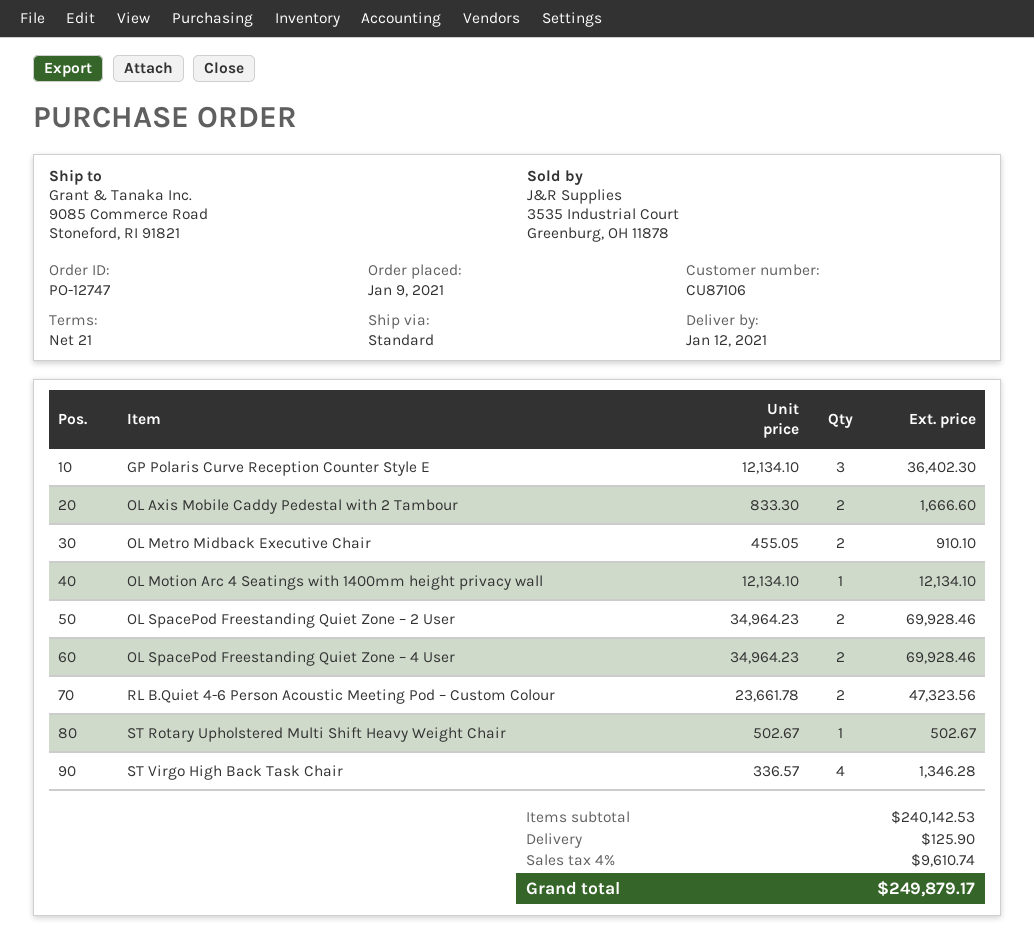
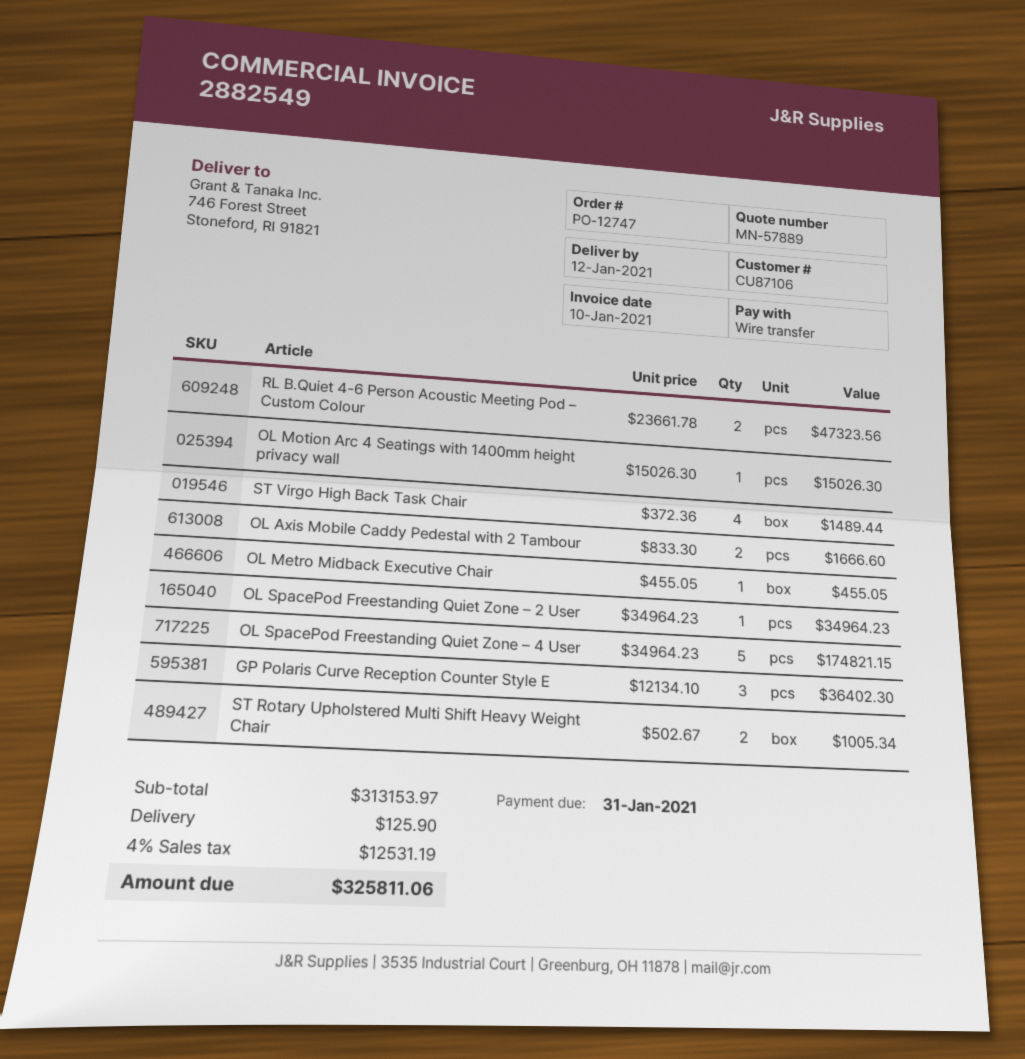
ship to: 9085 Commerce Road, Stoneford, RI 91821 -> 746 Forest Street, Stoneford, RI 91821
OL Metro Midback Executive Chair: 2 x 455.05 = 910.10 -> 1 x 455.05 = 455.05
OL Motion Arc 4 Seatings with 1400mm height privacy wall: 1 x 12134.10 = 12134.10 -> 1 x 15026.30 = 15026.30
OL SpacePod Freestanding Quiet Zone – 2 User: 2 x 34964.23 = 69928.46 -> 1 x 34964.23 = 34964.23
OL SpacePod Freestanding Quiet Zone – 4 User: 2 x 34964.23 = 69928.46 -> 5 x 34964.23 = 174821.15
ST Rotary Upholstered Multi Shift Heavy Weight Chair: 1 x 502.67 = 502.67 -> 2 x 502.67 = 1005.34
ST Virgo High Back Task Chair: 4 x 336.57 = 1346.28 -> 4 x 372.36 = 1489.44
subtotal: 240142.53 -> 313153.97
tax: 4% = 9610.74 -> 4% = 12531.19
total: 249879.17 -> 325811.06

